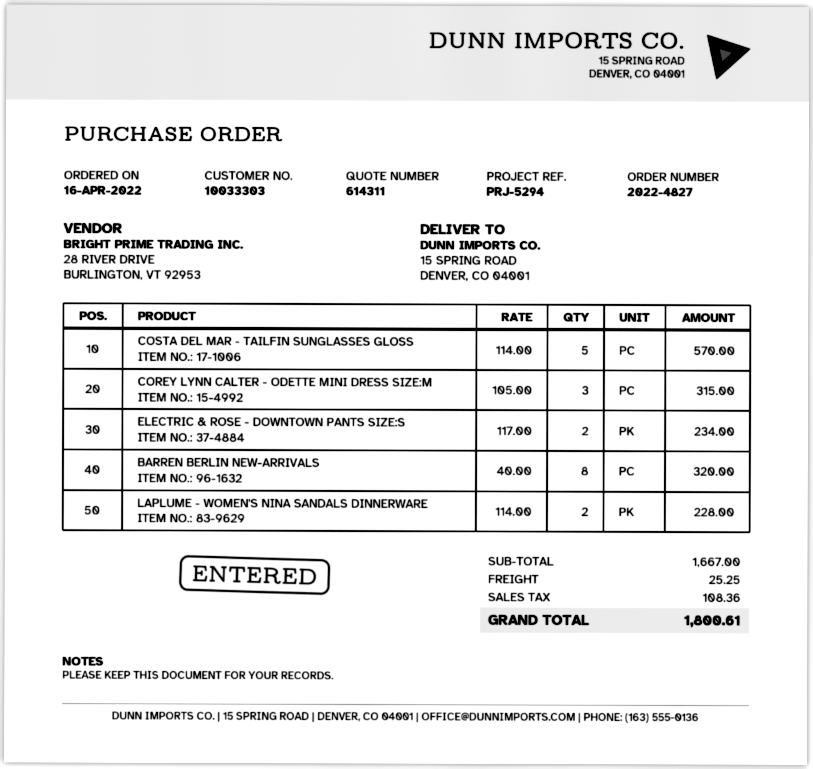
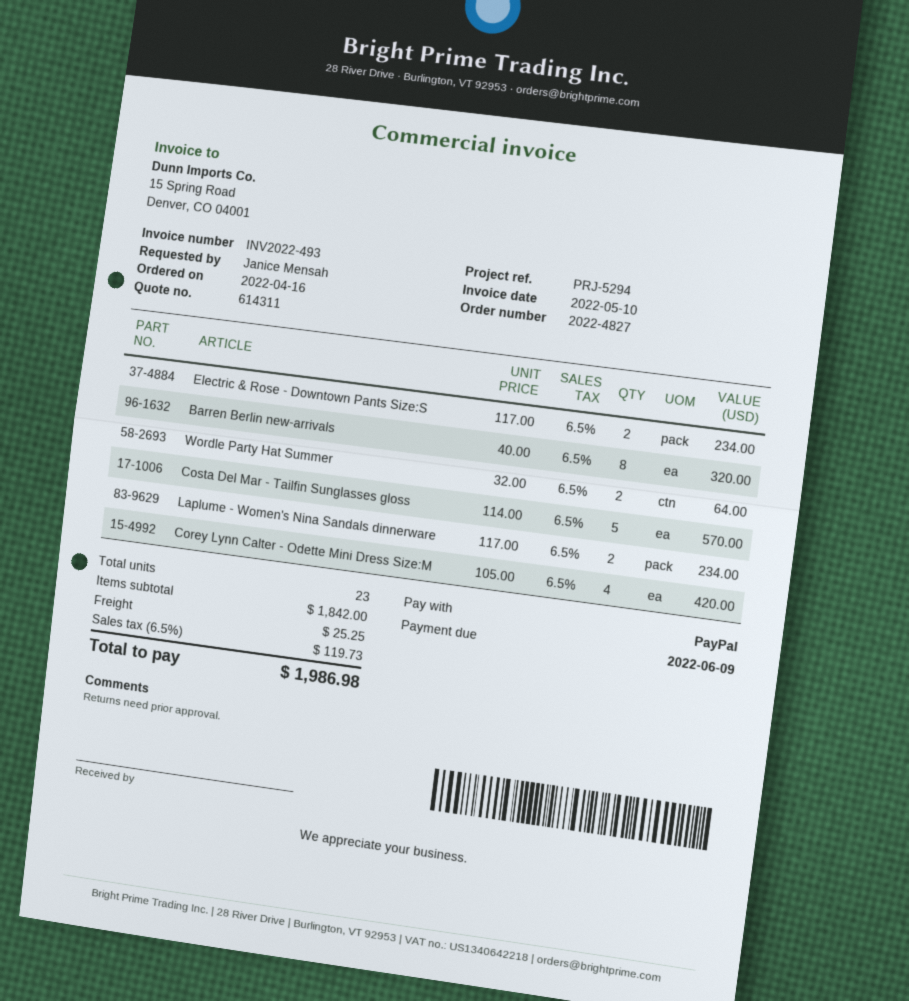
COREY LYNN CALTER - ODETTE MINI DRESS SIZE:M: 3 x 105.00 = 315.00 -> 4 x 105.00 = 420.00
LAPLUME - WOMEN'S NINA SANDALS DINNERWARE: 2 x 114.00 = 228.00 -> 2 x 117.00 = 234.00
Wordle Party Hat Summer: none -> 2 x 32.00 = 64.00
subtotal: 1667.00 -> 1842.00
tax: 108.36 -> 119.73
total: 1800.61 -> 1986.98

